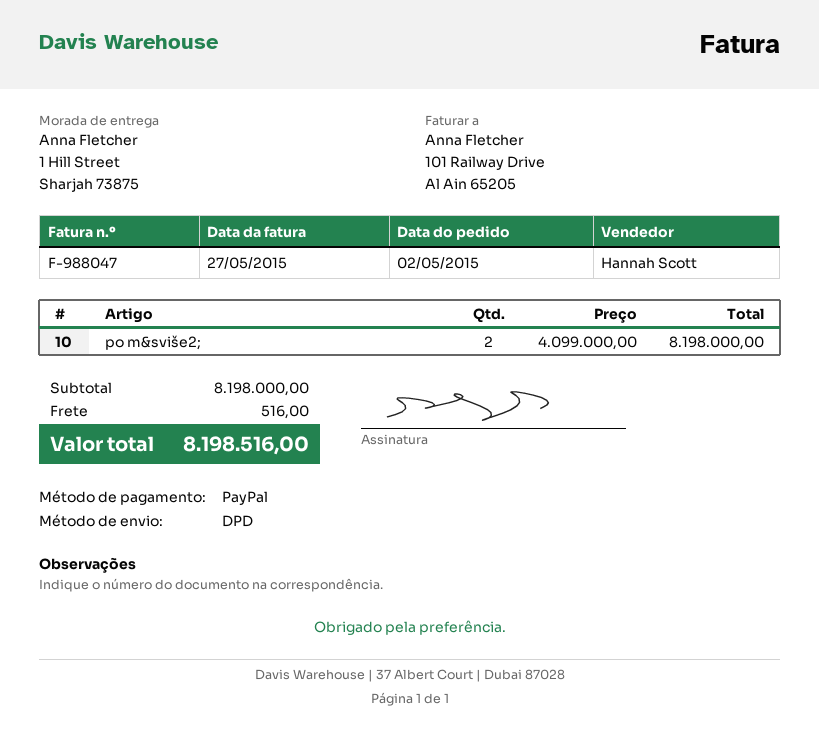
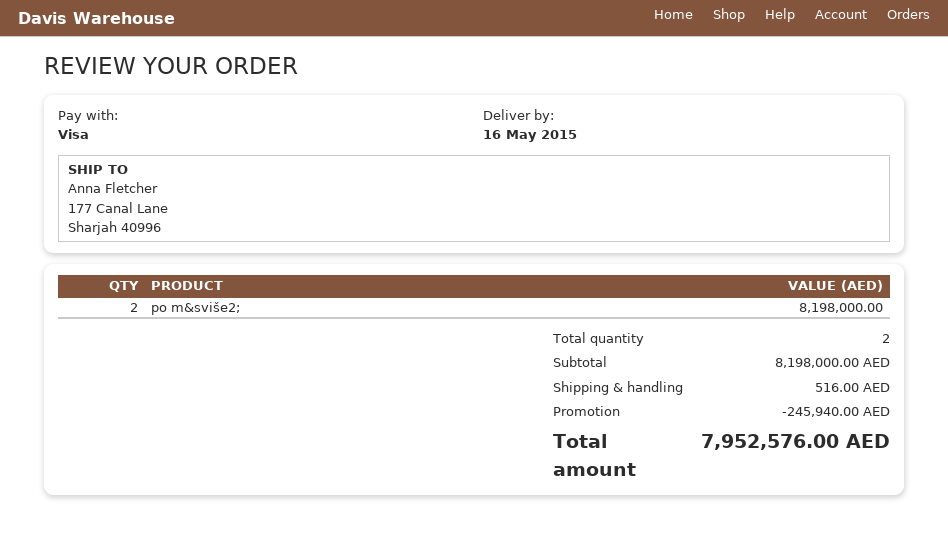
payment method: PayPal -> Visa
ship to: 1 Hill Street, Sharjah 73875 -> 177 Canal Lane, Sharjah 40996
discount: none -> 245940.00
total: 8198516.00 -> 7952576.00

